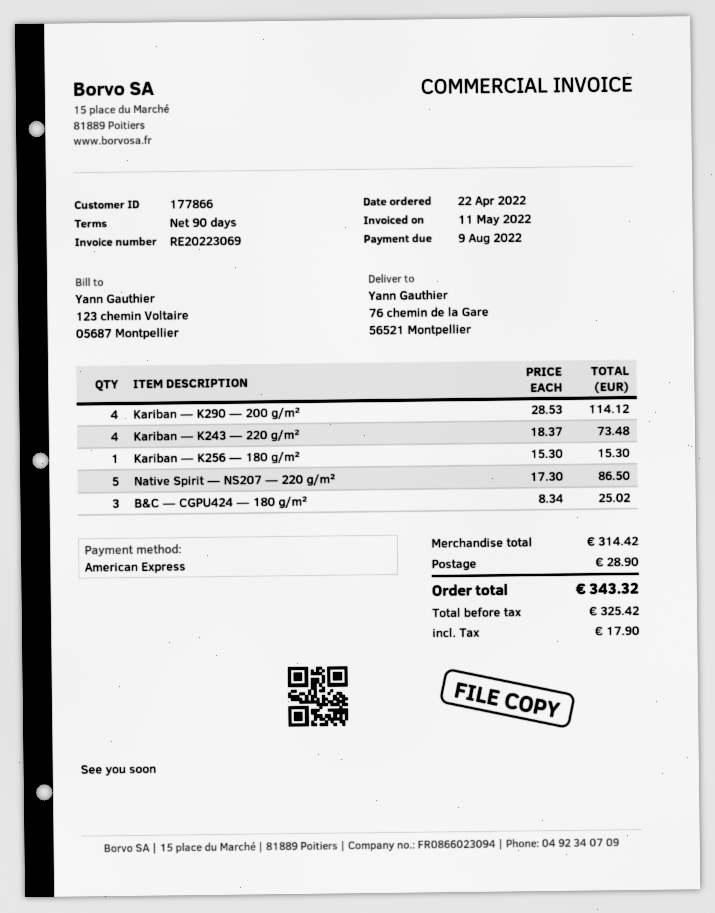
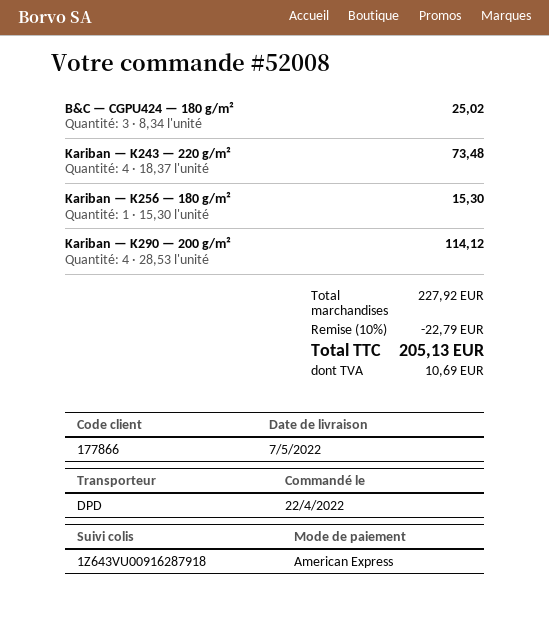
Native Spirit — NS207 — 220 g/m²: 5 x 17.30 = 86.50 -> none
subtotal: 314.42 -> 227.92
discount: none -> 10% = 22.79
shipping: 28.90 -> none
tax: 17.90 -> 10.69
total: 343.32 -> 205.13

